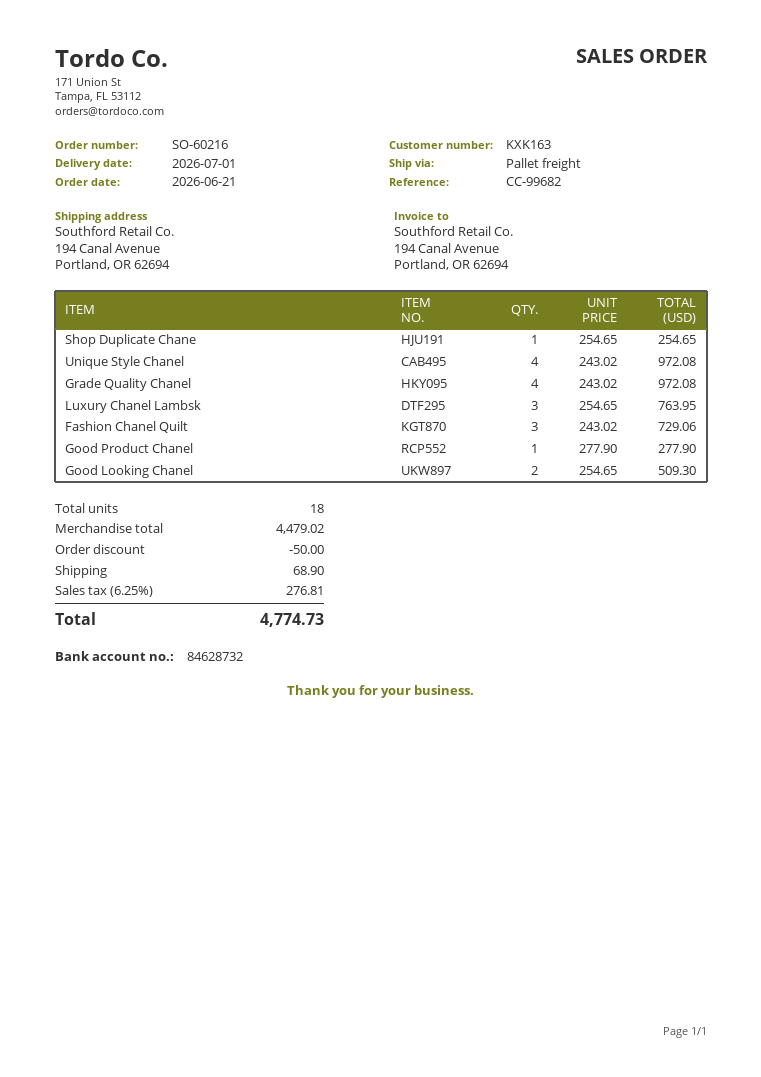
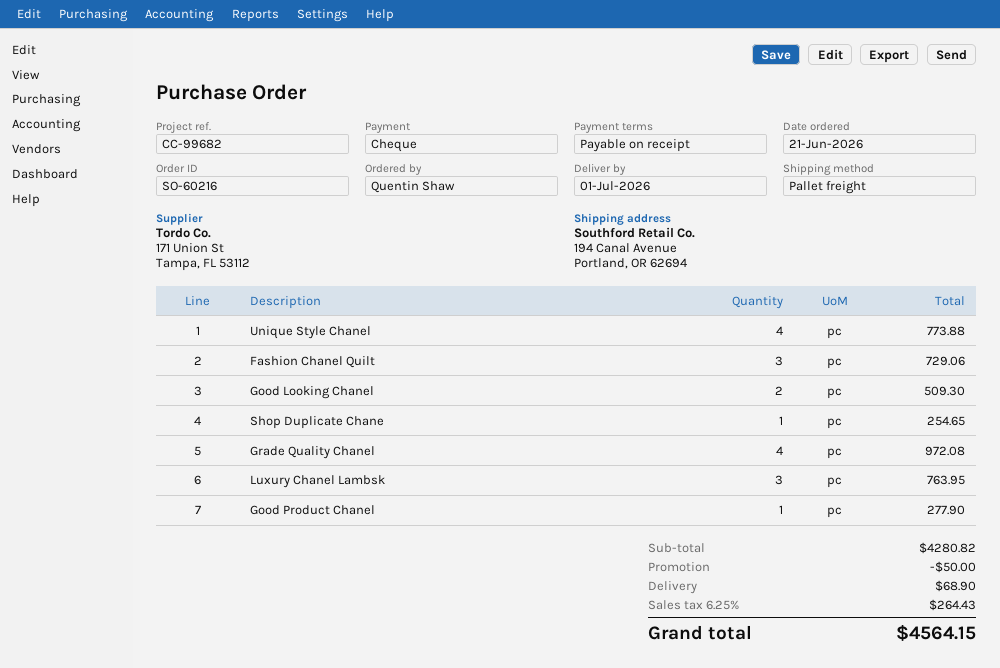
Unique Style Chanel: 4 for 972.08 -> 4 for 773.88
subtotal: 4479.02 -> 4280.82
tax: 6.25% = 276.81 -> 6.25% = 264.43
total: 4774.73 -> 4564.15

